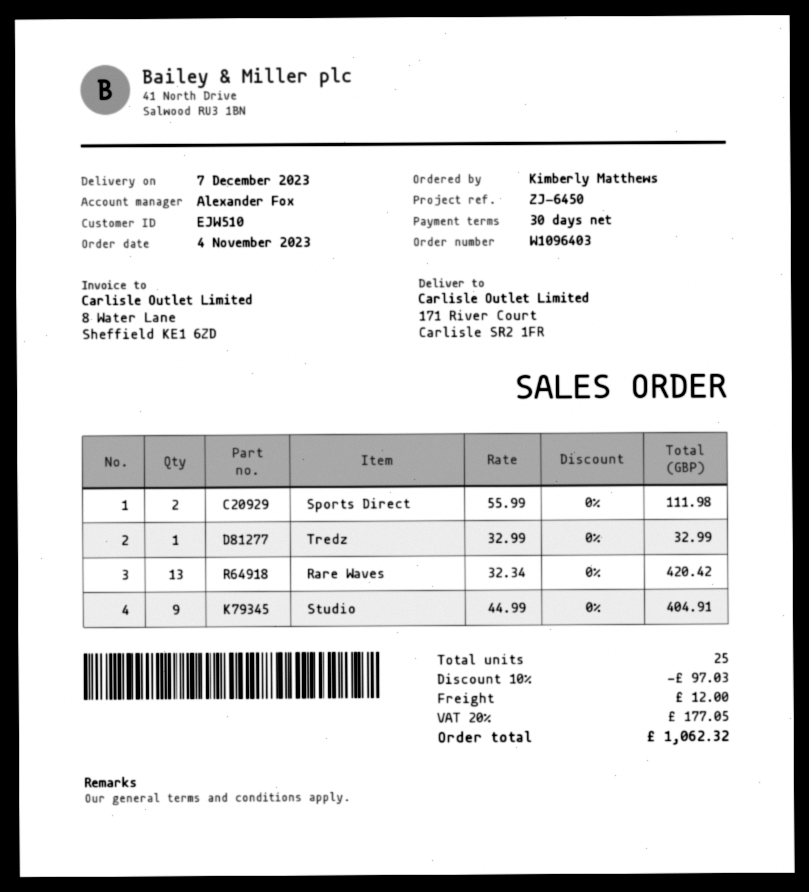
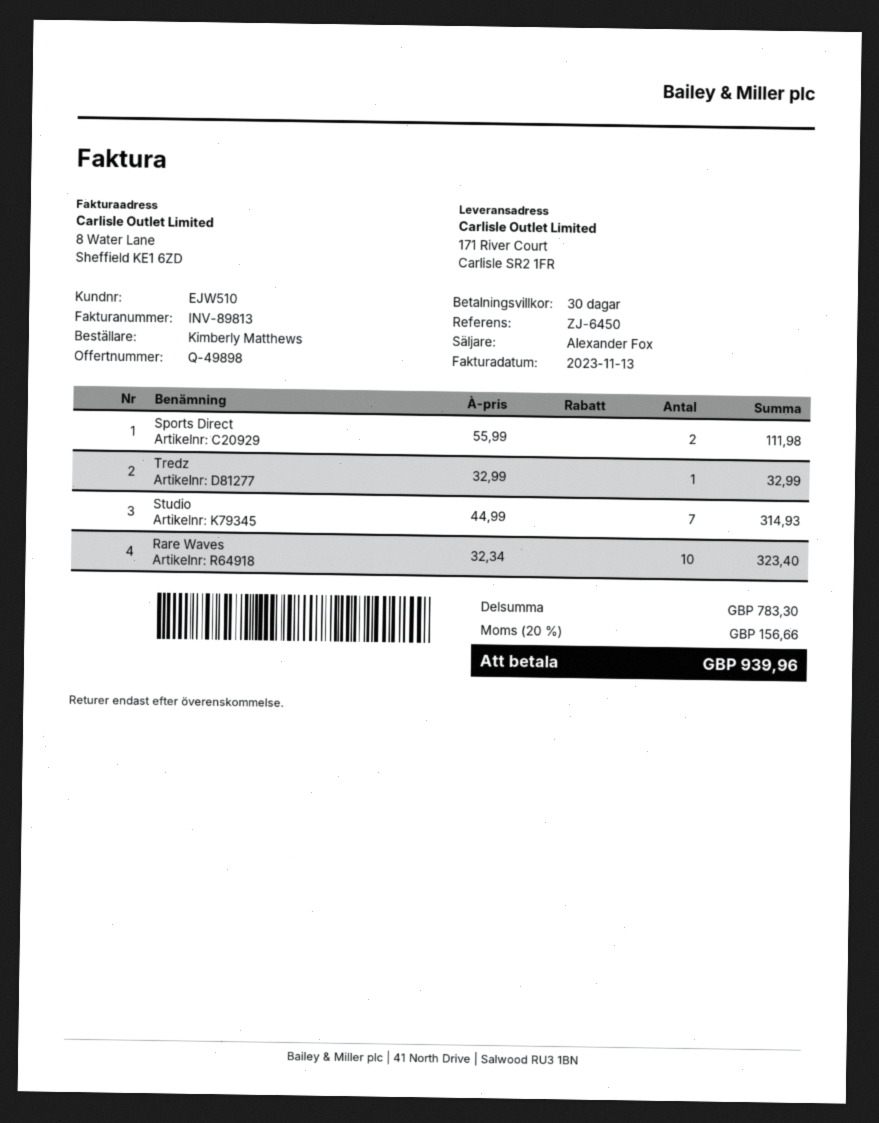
Rare Waves: 13 x 32.34 = 420.42 -> 10 x 32.34 = 323.40
Studio: 9 x 44.99 = 404.91 -> 7 x 44.99 = 314.93
discount: 10% = 97.03 -> none
shipping: 12.00 -> none
tax: 20% = 177.05 -> 20% = 156.66
total: 1062.32 -> 939.96

